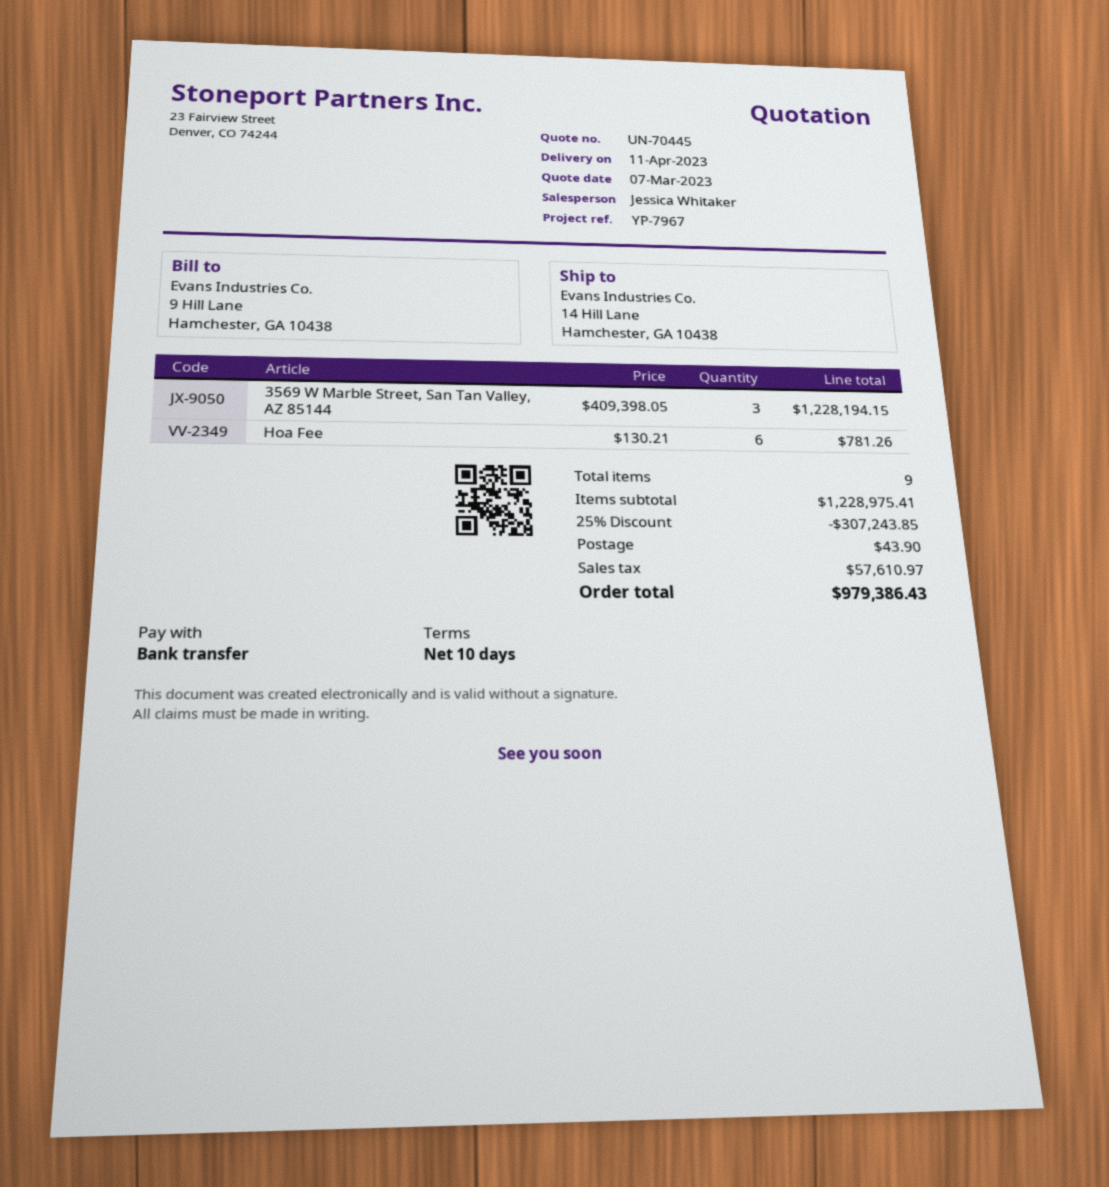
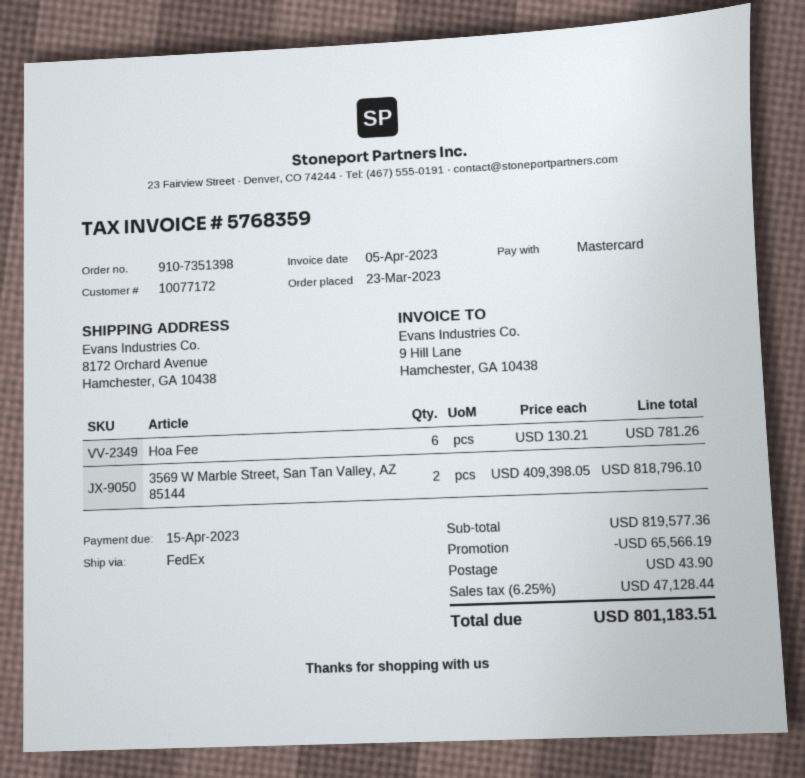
payment method: bank transfer -> Mastercard
ship to: 14 Hill Lane, Hamchester, GA 10438 -> 8172 Orchard Avenue, Hamchester, GA 10438
3569 W Marble Street, San Tan Valley, AZ 85144: 3 x 409398.05 = 1228194.15 -> 2 x 409398.05 = 818796.10
subtotal: 1228975.41 -> 819577.36
discount: 307243.85 -> 65566.19
tax: 57610.97 -> 47128.44
total: 979386.43 -> 801183.51

